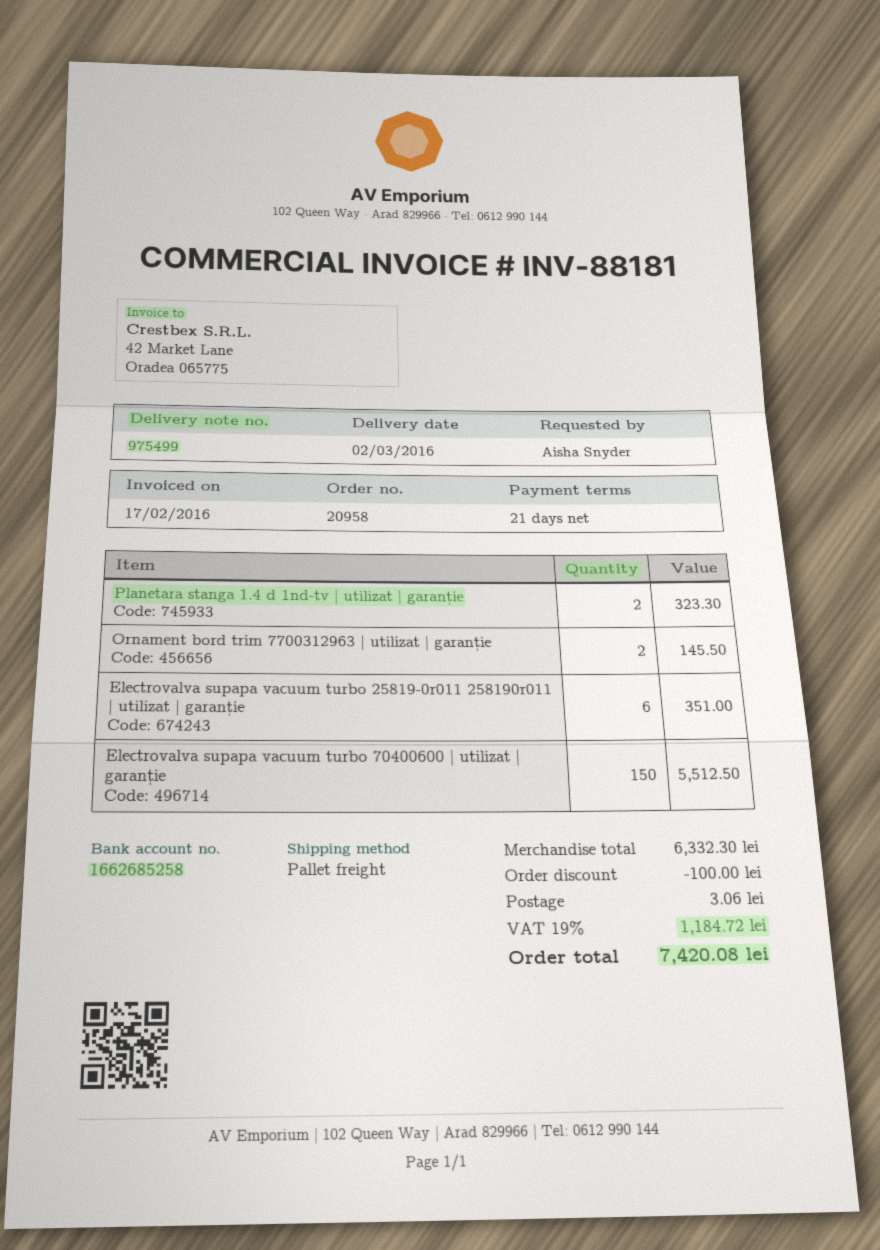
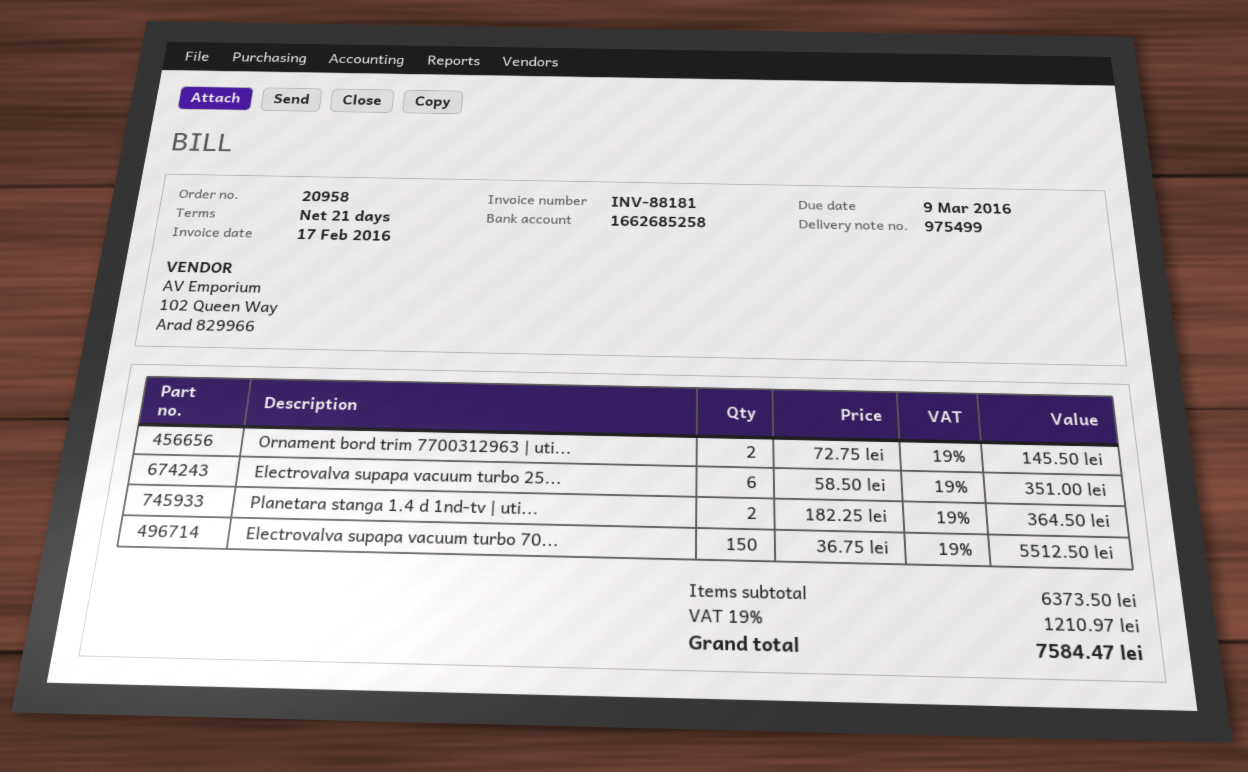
Planetara stanga 1.4 d 1nd-tv | utilizat | garanție: 2 for 323.30 -> 2 for 364.50
subtotal: 6332.30 -> 6373.50
discount: 100.00 -> none
shipping: 3.06 -> none
tax: 19% = 1184.72 -> 19% = 1210.97
total: 7420.08 -> 7584.47

